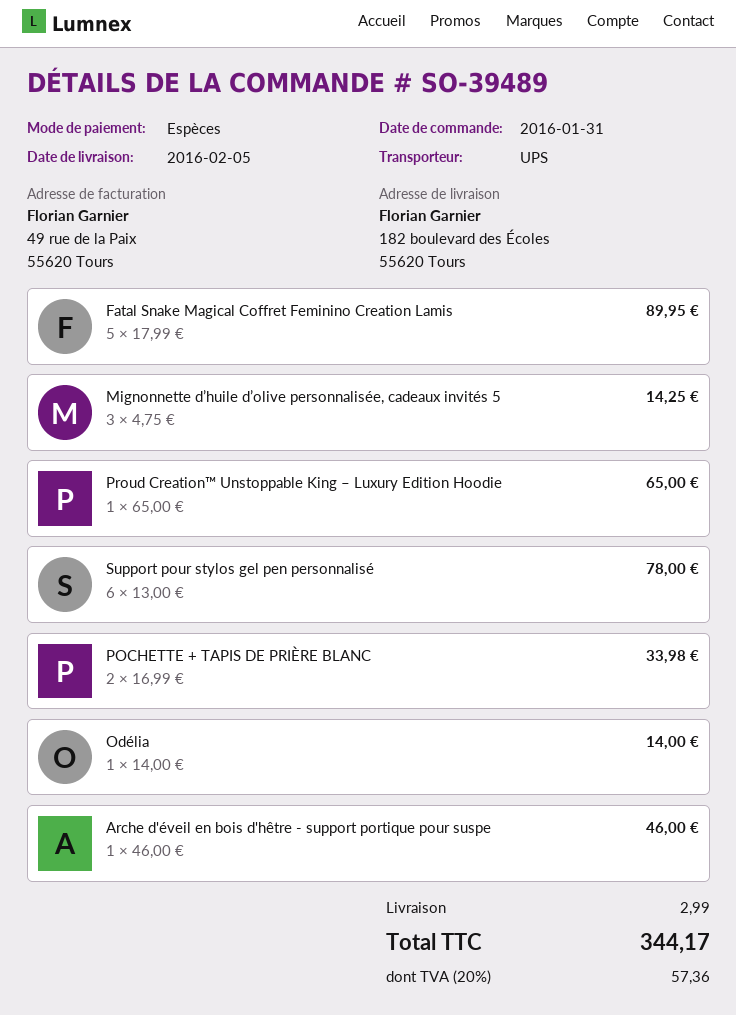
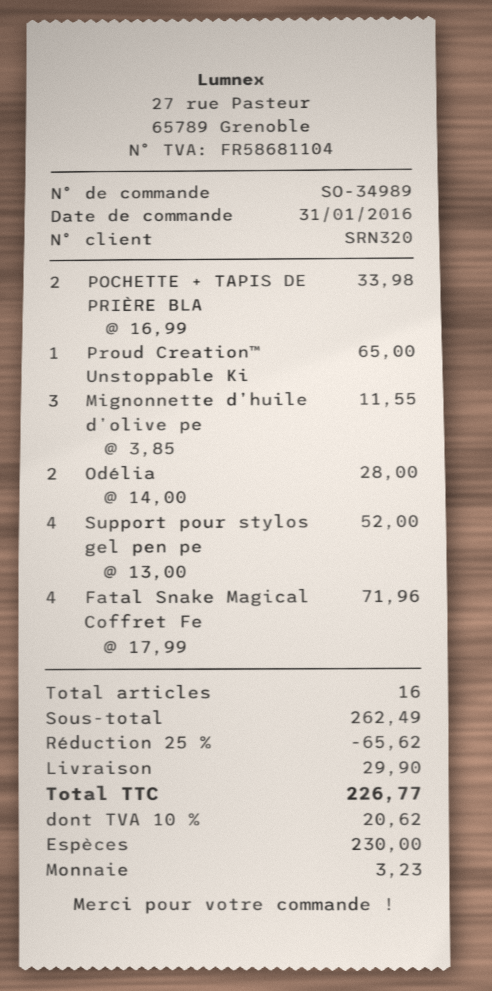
order number: SO-39489 -> SO-34989
Fatal Snake Magical Coffret Feminino Creation Lamis: 5 x 17.99 = 89.95 -> 4 x 17.99 = 71.96
Mignonnette d’huile d’olive personnalisée, cadeaux invités 5: 3 x 4.75 = 14.25 -> 3 x 3.85 = 11.55
Support pour stylos gel pen personnalisé: 6 x 13.00 = 78.00 -> 4 x 13.00 = 52.00
Odélia: 1 x 14.00 = 14.00 -> 2 x 14.00 = 28.00
Arche d'éveil en bois d'hêtre - support portique pour suspe: 1 x 46.00 = 46.00 -> none
discount: none -> 25% = 65.62
shipping: 2.99 -> 29.90
tax: 20% = 57.36 -> 10% = 20.62
total: 344.17 -> 226.77

